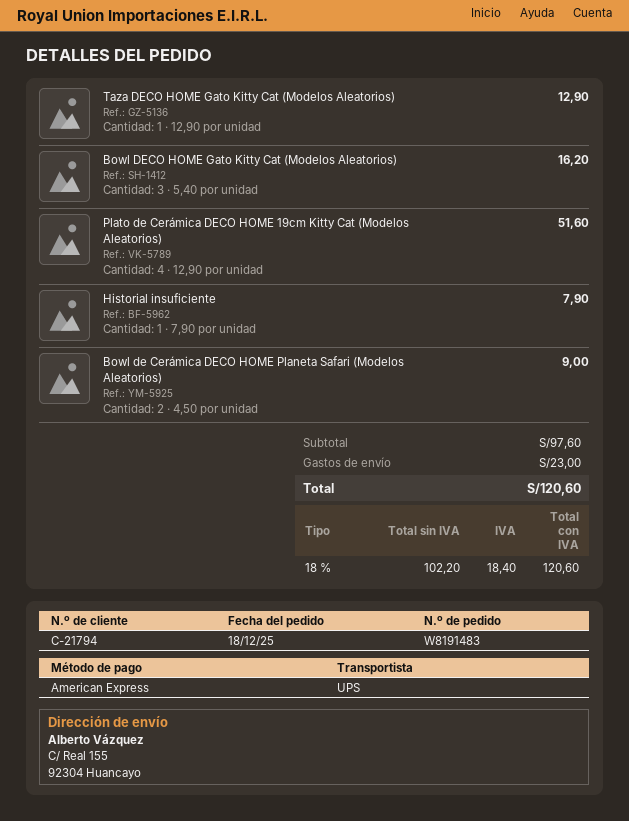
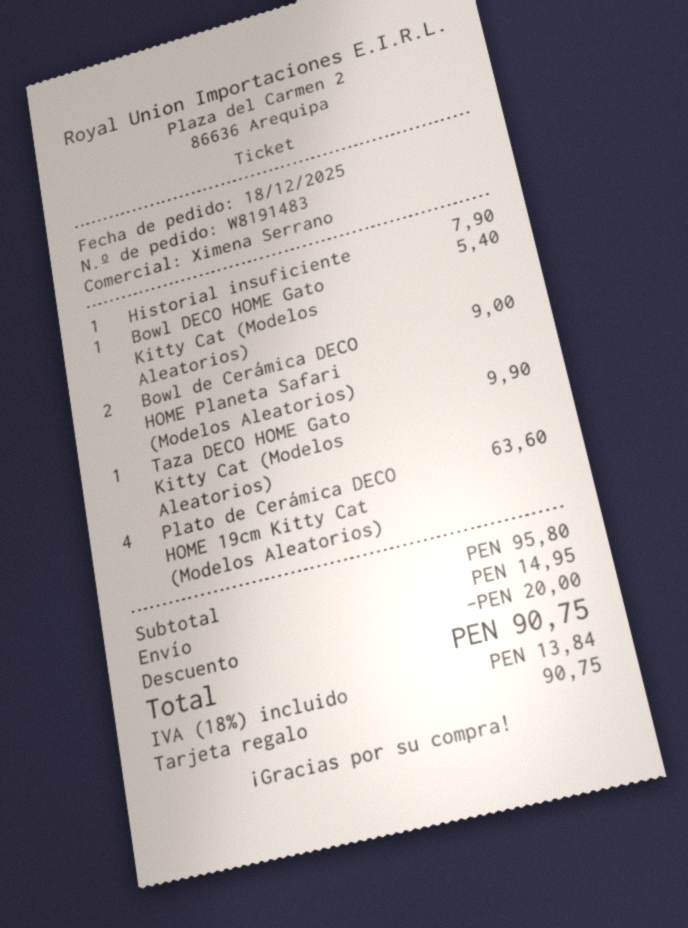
payment method: American Express -> gift card
Taza DECO HOME Gato Kitty Cat (Modelos Aleatorios): 1 for 12.90 -> 1 for 9.90
Bowl DECO HOME Gato Kitty Cat (Modelos Aleatorios): 3 for 16.20 -> 1 for 5.40
Plato de Cerámica DECO HOME 19cm Kitty Cat (Modelos Aleatorios): 4 for 51.60 -> 4 for 63.60
subtotal: 97.60 -> 95.80
discount: none -> 20.00
shipping: 23.00 -> 14.95
tax: 18% = 18.40 -> 18% = 13.84
total: 120.60 -> 90.75

